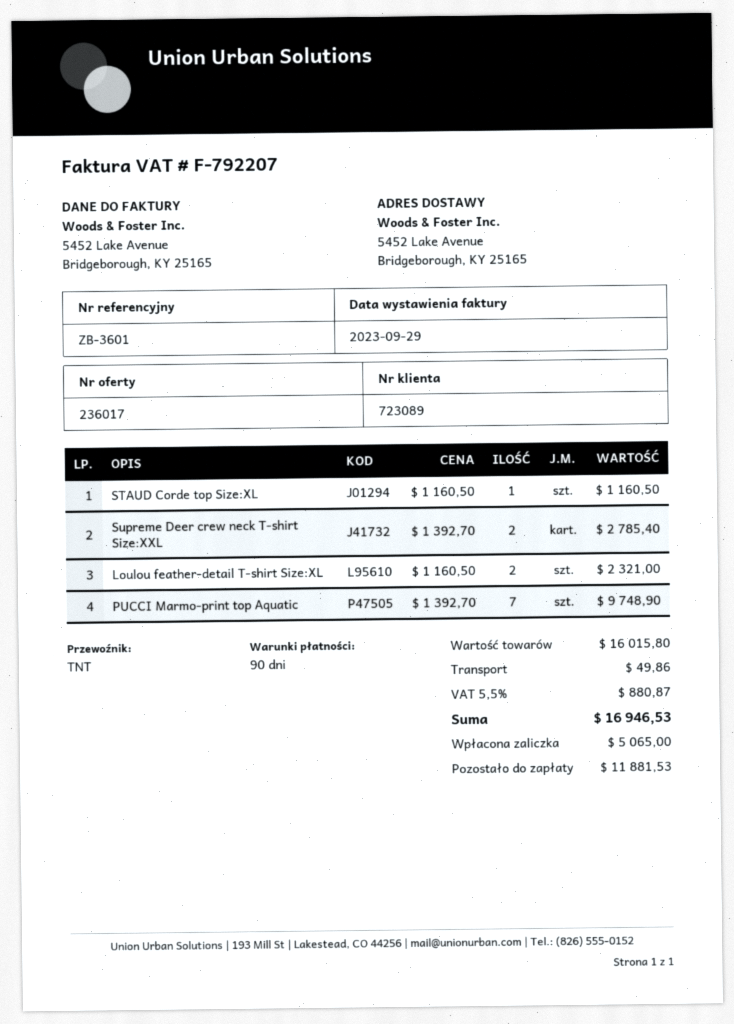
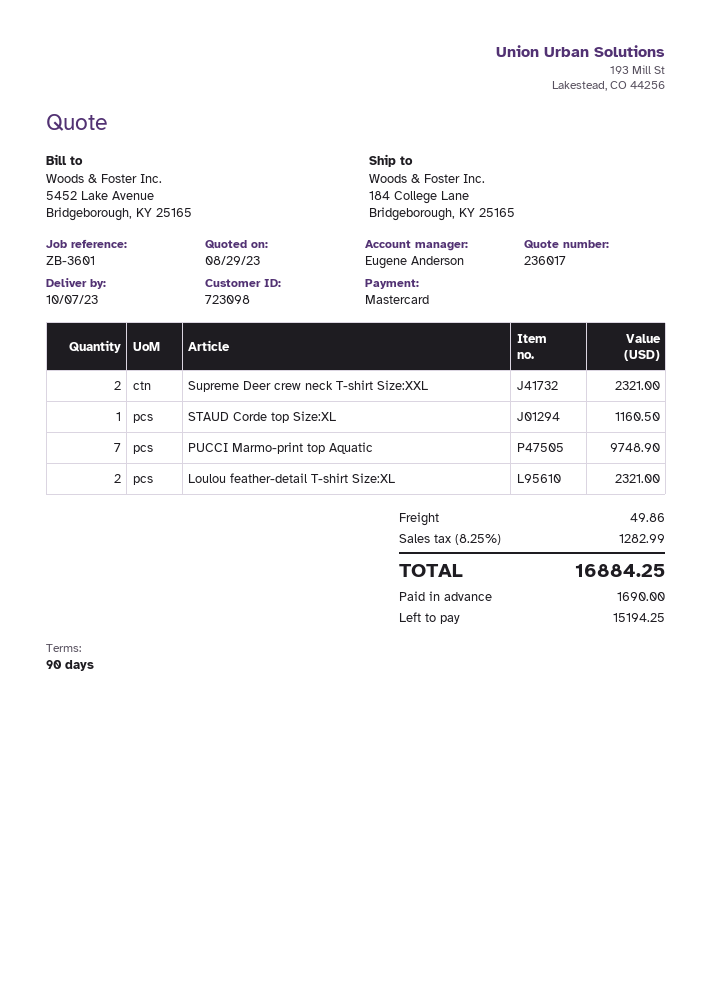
customer number: 723089 -> 723098
ship to: 5452 Lake Avenue, Bridgeborough, KY 25165 -> 184 College Lane, Bridgeborough, KY 25165
Supreme Deer crew neck T-shirt Size:XXL: 2 for 2785.40 -> 2 for 2321.00
tax: 5.5% = 880.87 -> 8.25% = 1282.99
total: 16946.53 -> 16884.25
deposit: 5065.00 -> 1690.00
balance: 11881.53 -> 15194.25

